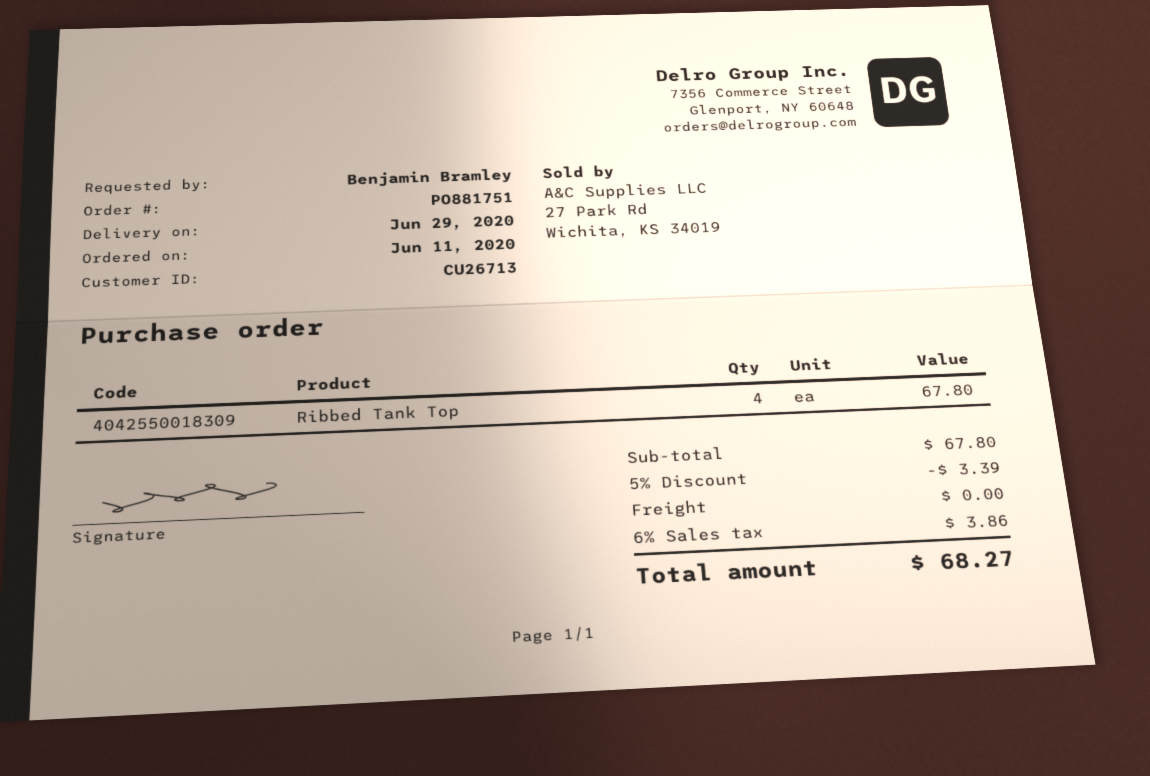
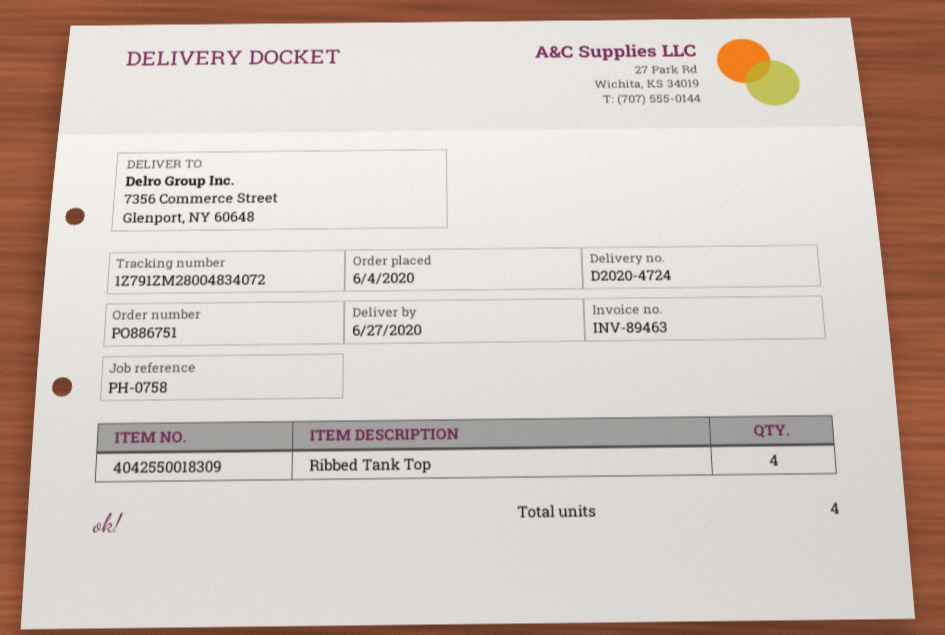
order number: PO881751 -> PO886751
order date: 2020-06-11 -> 2020-06-04
delivery date: 2020-06-29 -> 2020-06-27

